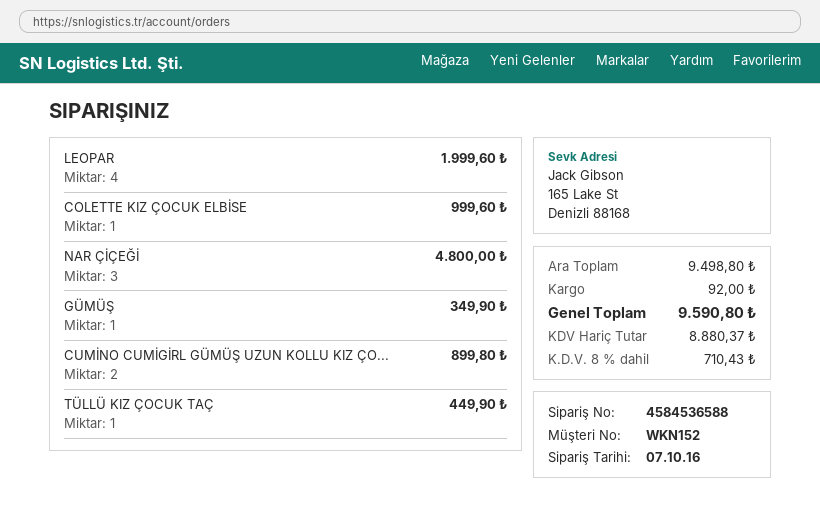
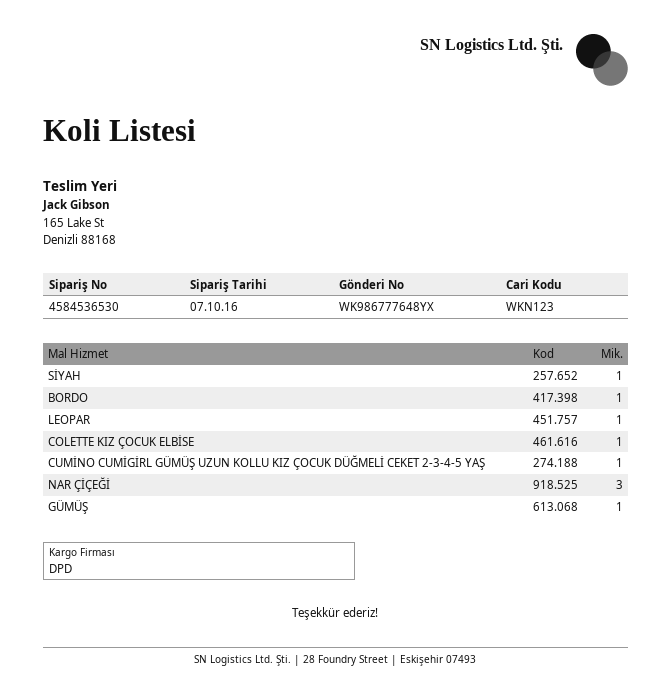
order number: 4584536588 -> 4584536530
customer number: WKN152 -> WKN123
LEOPAR: 4 -> 1
CUMİNO CUMİGİRL GÜMÜŞ UZUN KOLLU KIZ ÇO...: 2 -> 1
TÜLLÜ KIZ ÇOCUK TAÇ: 1 -> none
SİYAH: none -> 1
BORDO: none -> 1

